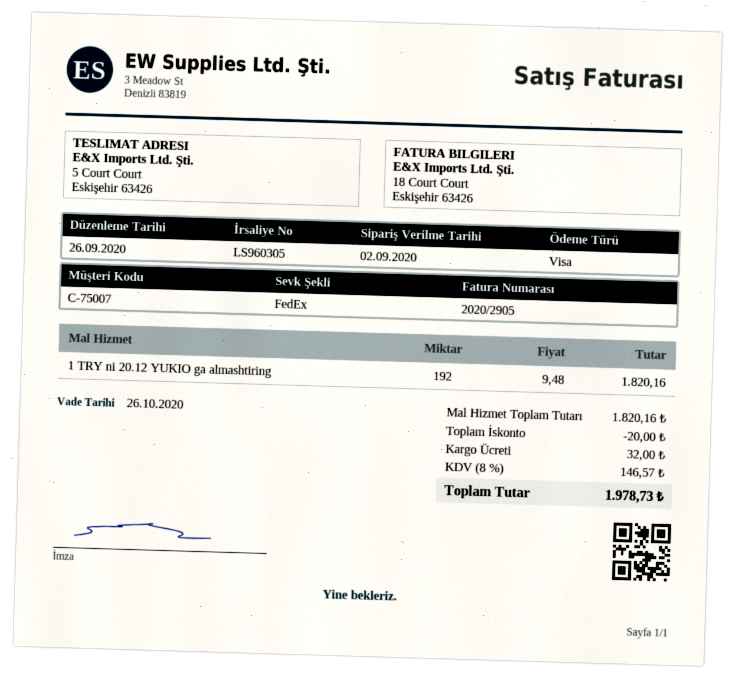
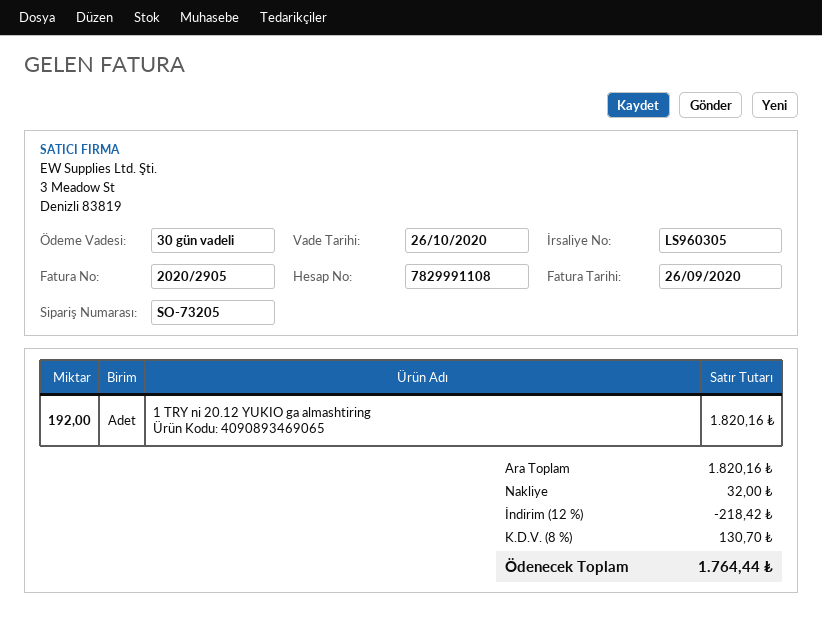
discount: 20.00 -> 218.42
tax: 8% = 146.57 -> 8% = 130.70
total: 1978.73 -> 1764.44

